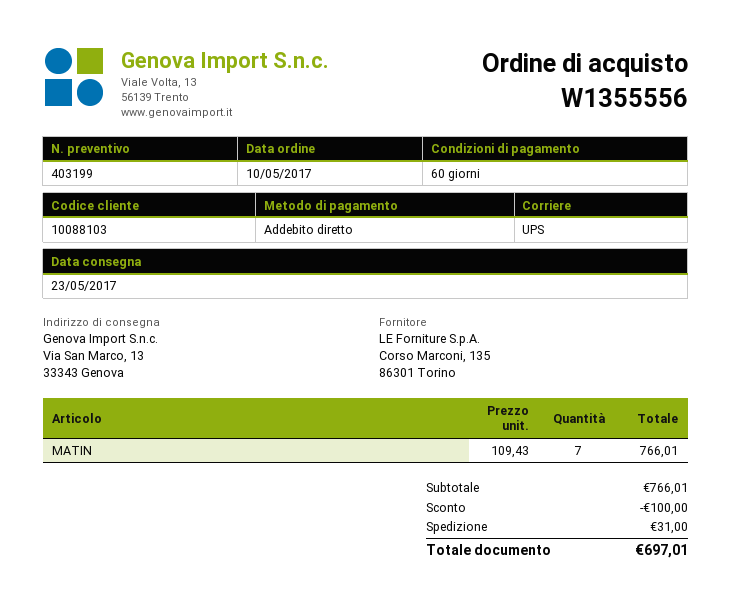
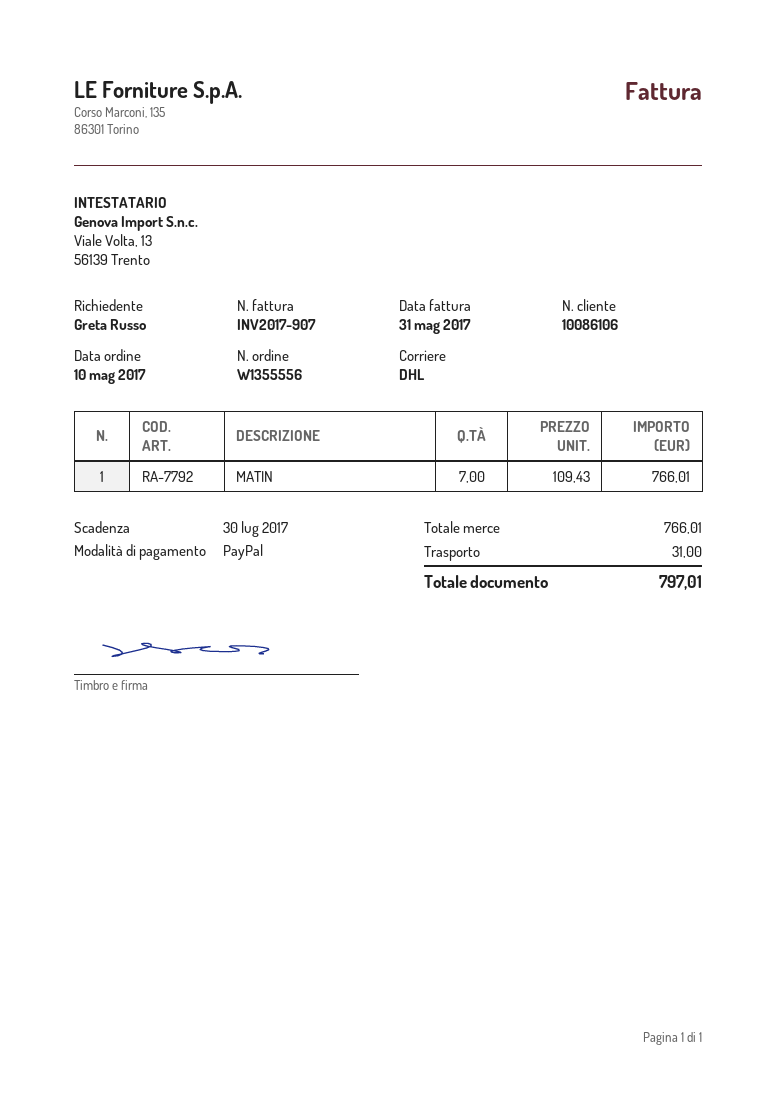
customer number: 10088103 -> 10086106
payment method: direct debit -> PayPal
shipping method: UPS -> DHL
discount: 100.00 -> none
total: 697.01 -> 797.01

